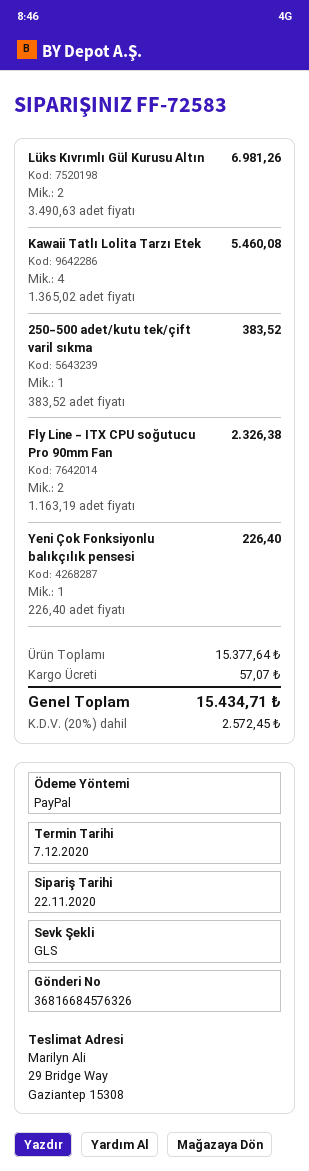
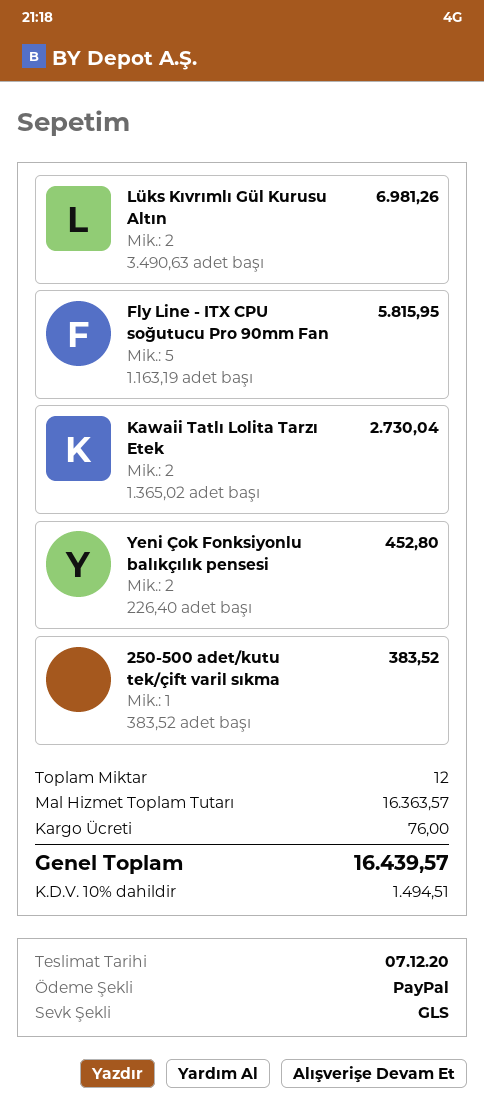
Kawaii Tatlı Lolita Tarzı Etek: 4 x 1365.02 = 5460.08 -> 2 x 1365.02 = 2730.04
Fly Line - ITX CPU soğutucu Pro 90mm Fan: 2 x 1163.19 = 2326.38 -> 5 x 1163.19 = 5815.95
Yeni Çok Fonksiyonlu balıkçılık pensesi: 1 x 226.40 = 226.40 -> 2 x 226.40 = 452.80
subtotal: 15377.64 -> 16363.57
shipping: 57.07 -> 76.00
tax: 20% = 2572.45 -> 10% = 1494.51
total: 15434.71 -> 16439.57

